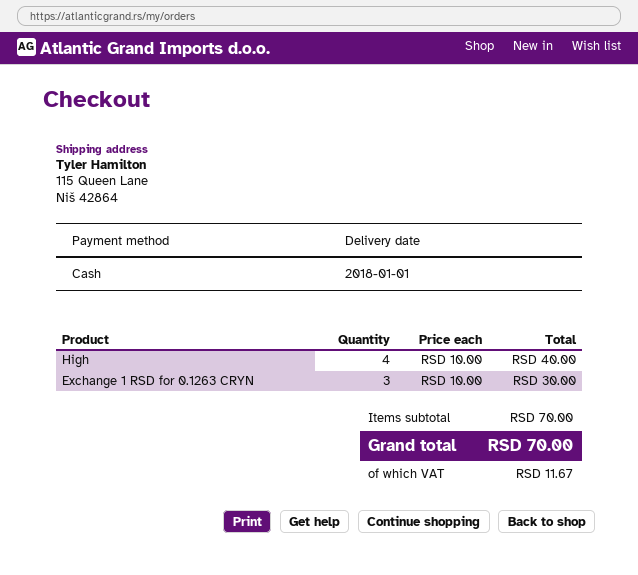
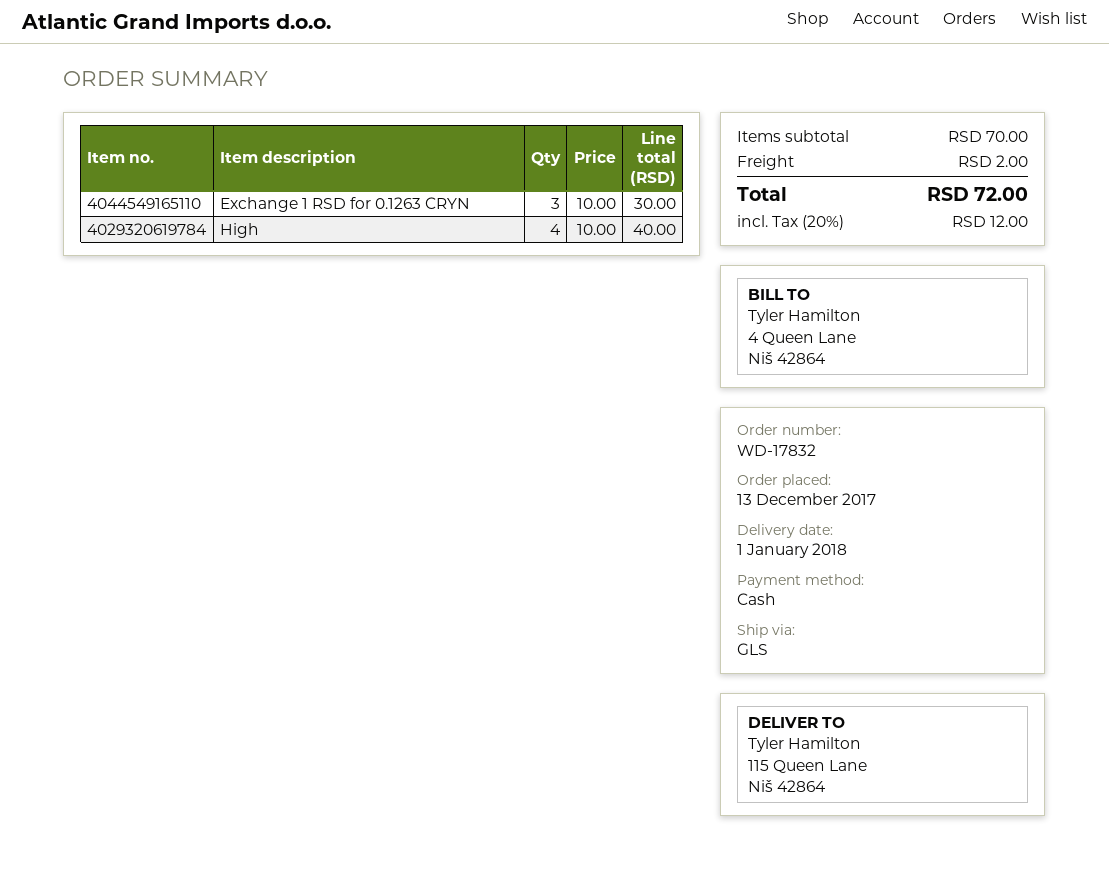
shipping: none -> 2.00
tax: 11.67 -> 12.00
total: 70.00 -> 72.00

